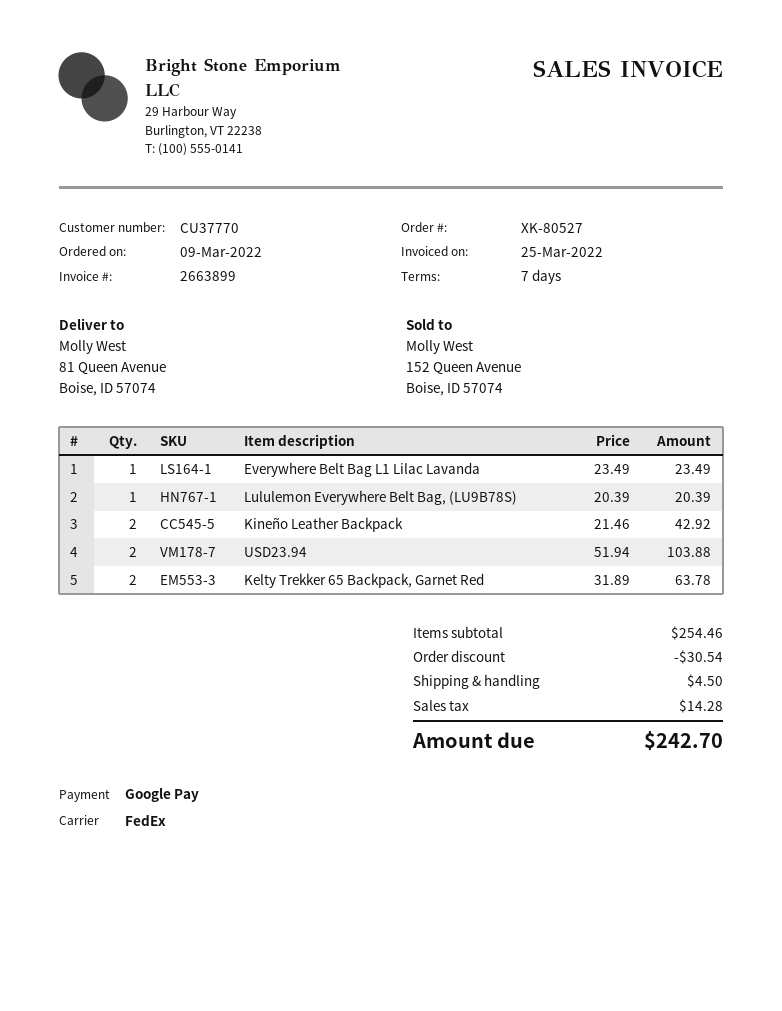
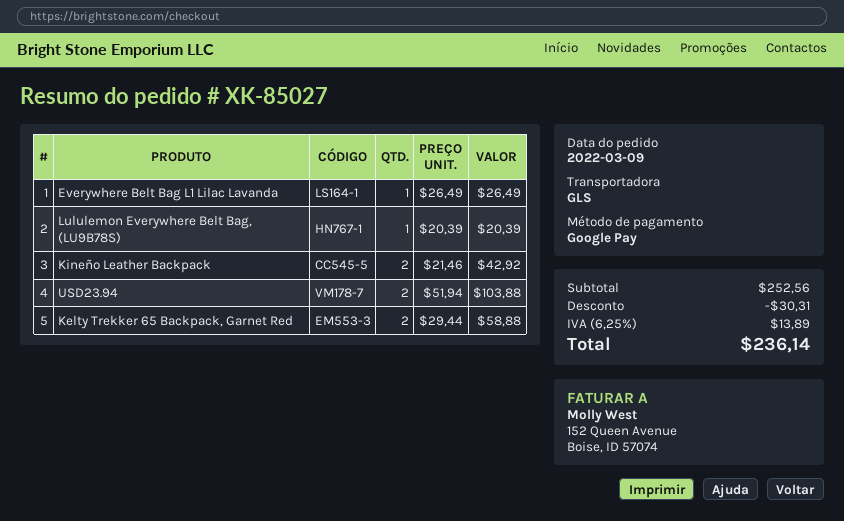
order number: XK-80527 -> XK-85027
shipping method: FedEx -> GLS
Everywhere Belt Bag L1 Lilac Lavanda: 1 x 23.49 = 23.49 -> 1 x 26.49 = 26.49
Kelty Trekker 65 Backpack, Garnet Red: 2 x 31.89 = 63.78 -> 2 x 29.44 = 58.88
subtotal: 254.46 -> 252.56
discount: 30.54 -> 30.31
shipping: 4.50 -> none
tax: 14.28 -> 13.89
total: 242.70 -> 236.14

